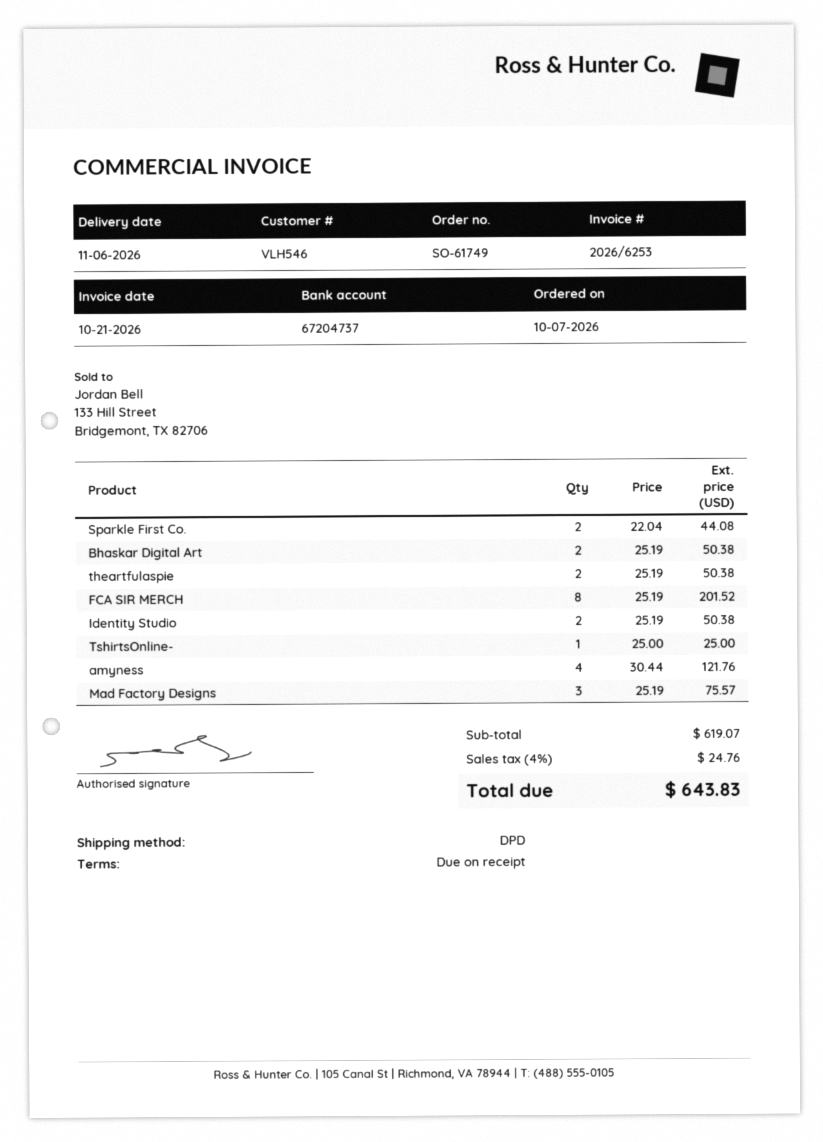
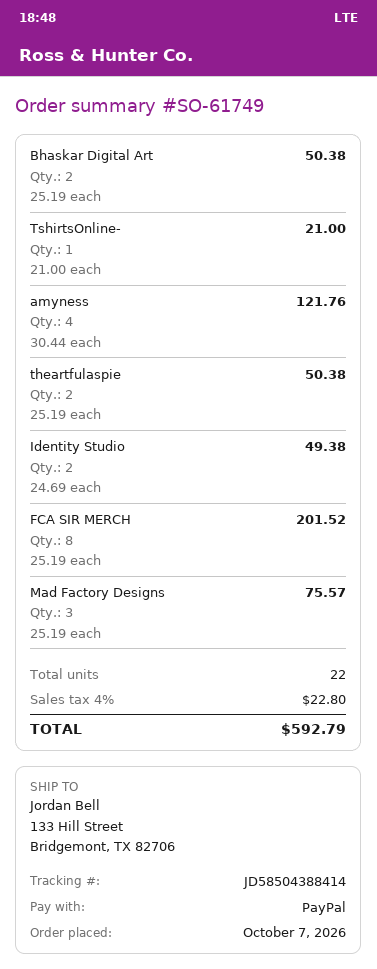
Sparkle First Co.: 2 x 22.04 = 44.08 -> none
Identity Studio: 2 x 25.19 = 50.38 -> 2 x 24.69 = 49.38
TshirtsOnline-: 1 x 25.00 = 25.00 -> 1 x 21.00 = 21.00
tax: 4% = 24.76 -> 4% = 22.80
total: 643.83 -> 592.79

